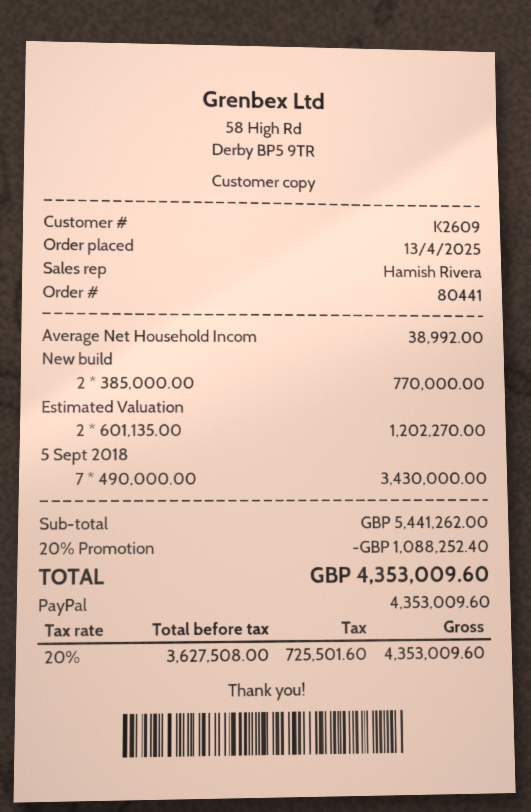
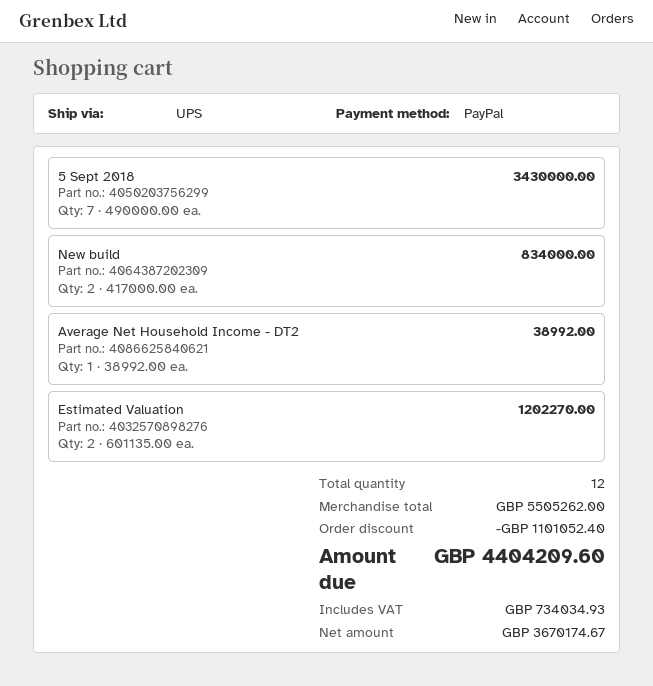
New build: 2 x 385000.00 = 770000.00 -> 2 x 417000.00 = 834000.00
subtotal: 5441262.00 -> 5505262.00
discount: 1088252.40 -> 1101052.40
net: 3627508.00 -> 3670174.67
tax: 725501.60 -> 734034.93
total: 4353009.60 -> 4404209.60

